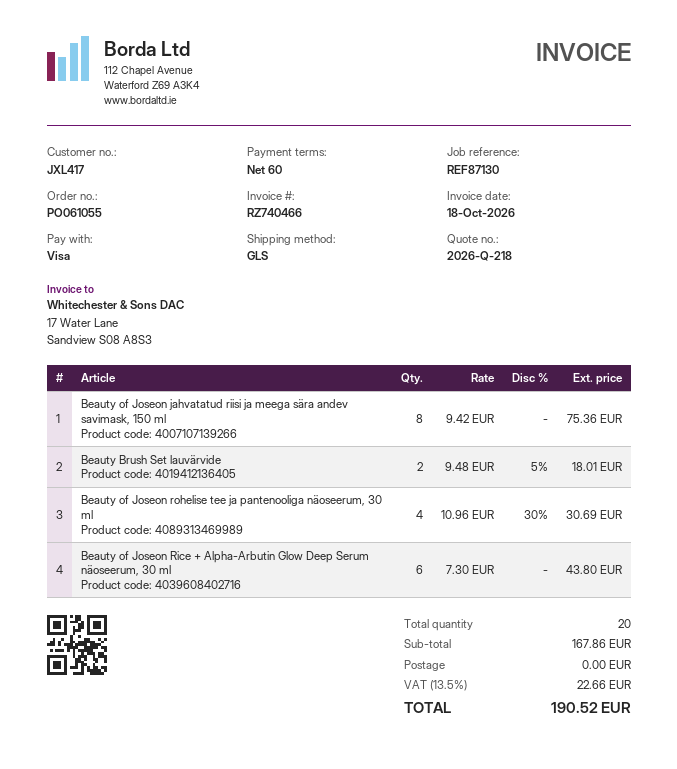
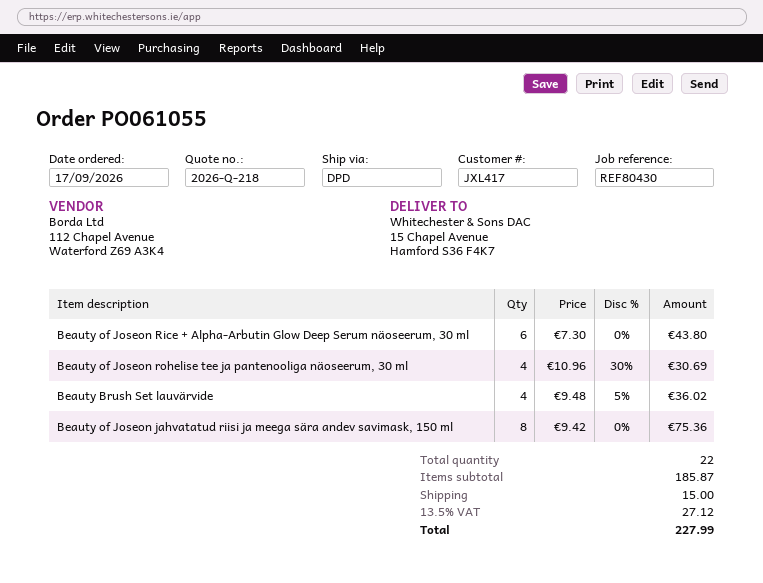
reference: REF87130 -> REF80430
shipping method: GLS -> DPD
Beauty Brush Set lauvärvide: 2 x 9.48 - 5% = 18.01 -> 4 x 9.48 - 5% = 36.02
total quantity: 20 -> 22
subtotal: 167.86 -> 185.87
shipping: 0.00 -> 15.00
tax: 13.5% = 22.66 -> 13.5% = 27.12
total: 190.52 -> 227.99

